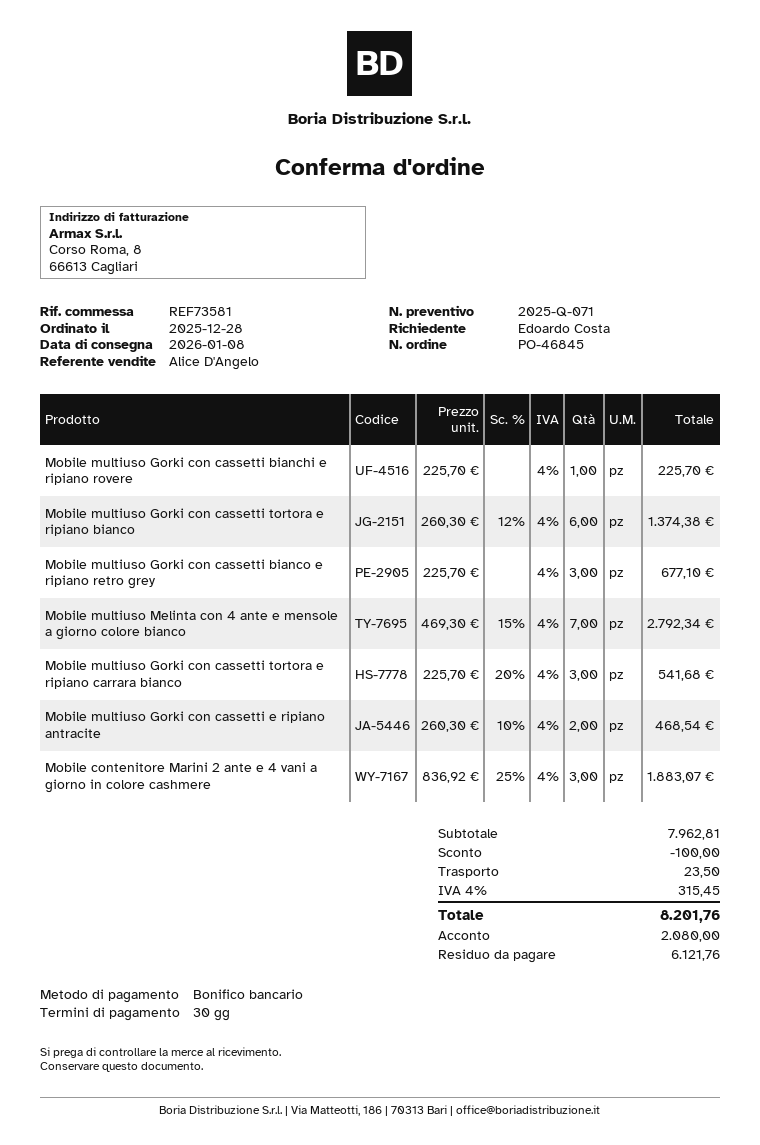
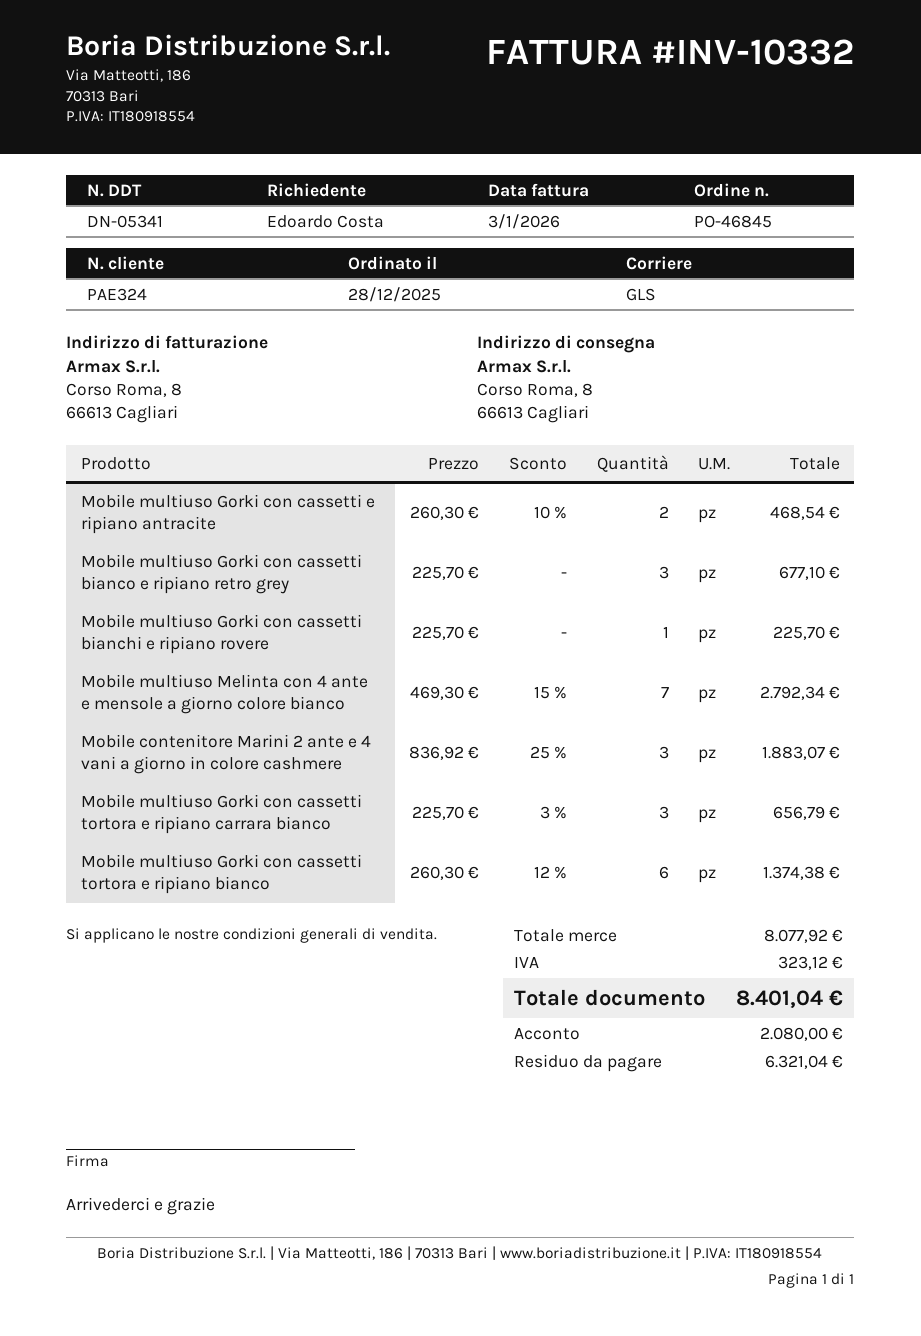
Mobile multiuso Gorki con cassetti tortora e ripiano carrara bianco: 3 x 225.70 - 20% = 541.68 -> 3 x 225.70 - 3% = 656.79
subtotal: 7962.81 -> 8077.92
discount: 100.00 -> none
shipping: 23.50 -> none
tax: 315.45 -> 323.12
total: 8201.76 -> 8401.04
balance: 6121.76 -> 6321.04

